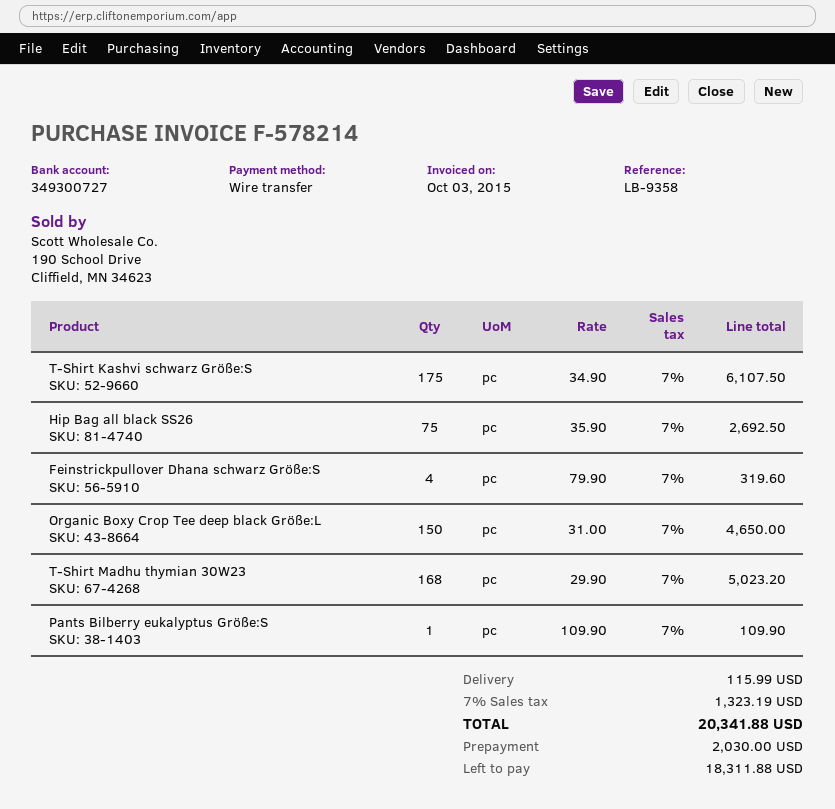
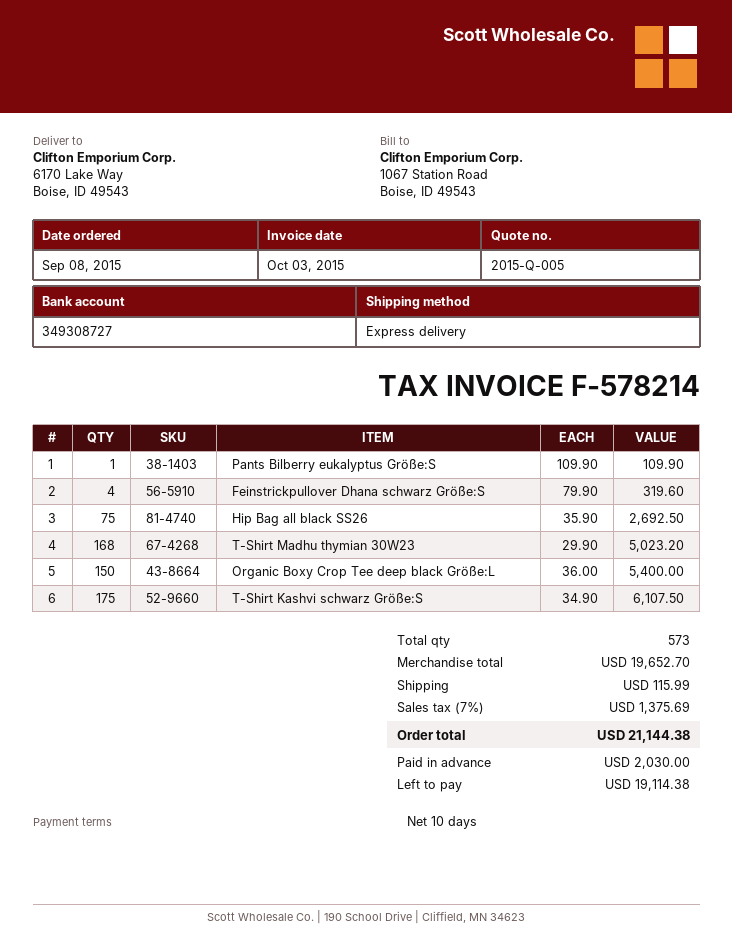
bank account: 349300727 -> 349308727
Organic Boxy Crop Tee deep black Größe:L: 150 x 31.00 = 4650.00 -> 150 x 36.00 = 5400.00
tax: 7% = 1323.19 -> 7% = 1375.69
total: 20341.88 -> 21144.38
balance: 18311.88 -> 19114.38

